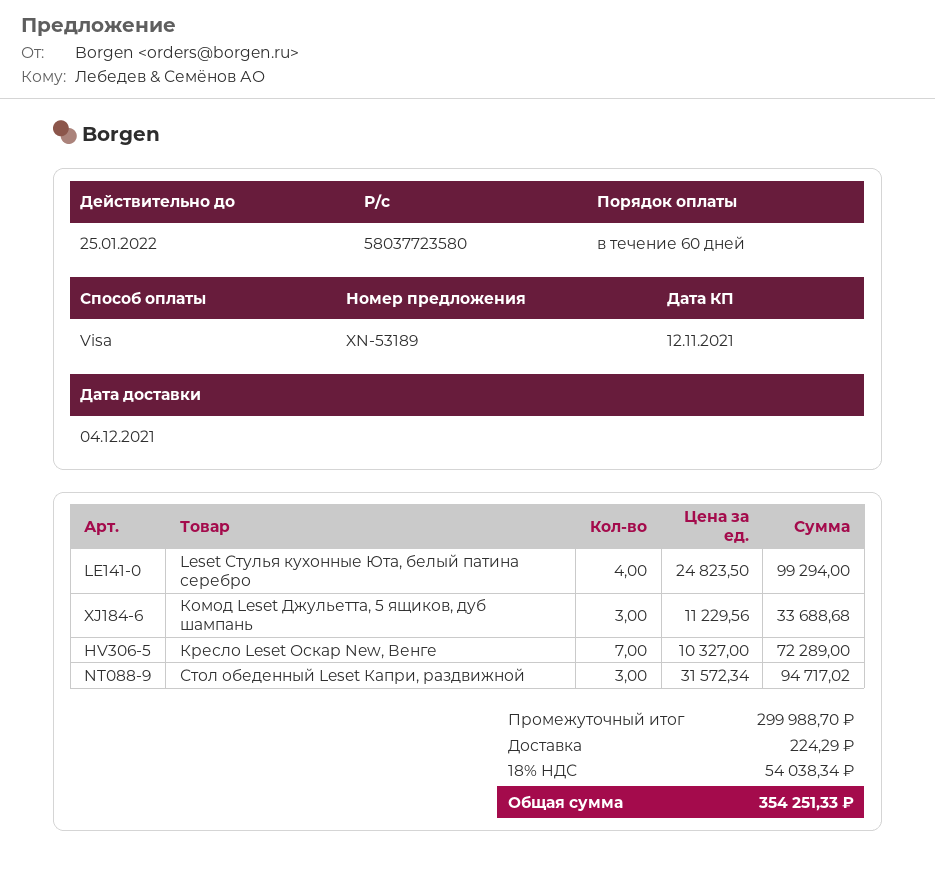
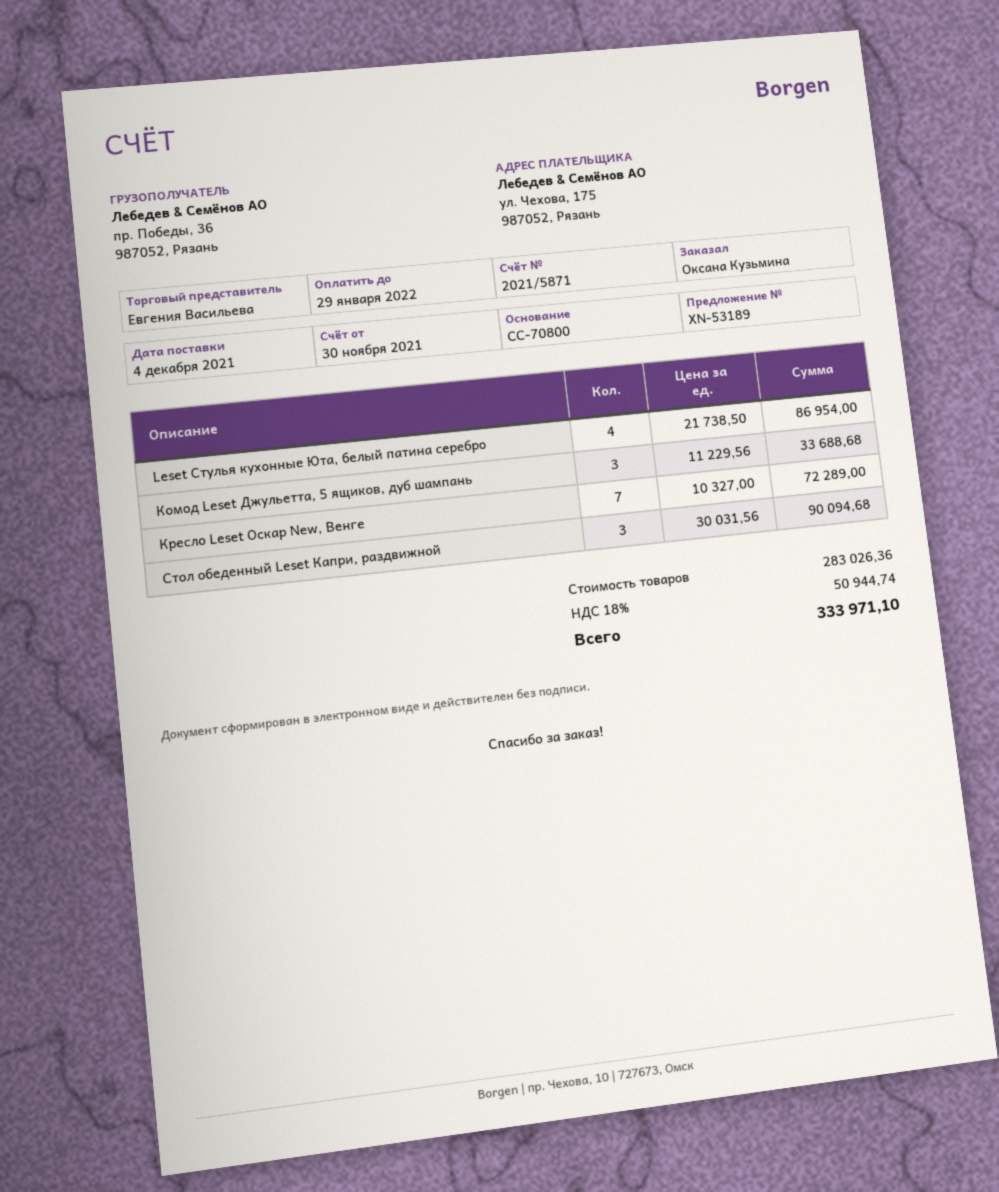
Leset Стулья кухонные Юта, белый патина серебро: 4 x 24823.50 = 99294.00 -> 4 x 21738.50 = 86954.00
Стол обеденный Leset Капри, раздвижной: 3 x 31572.34 = 94717.02 -> 3 x 30031.56 = 90094.68
subtotal: 299988.70 -> 283026.36
shipping: 224.29 -> none
tax: 18% = 54038.34 -> 18% = 50944.74
total: 354251.33 -> 333971.10

